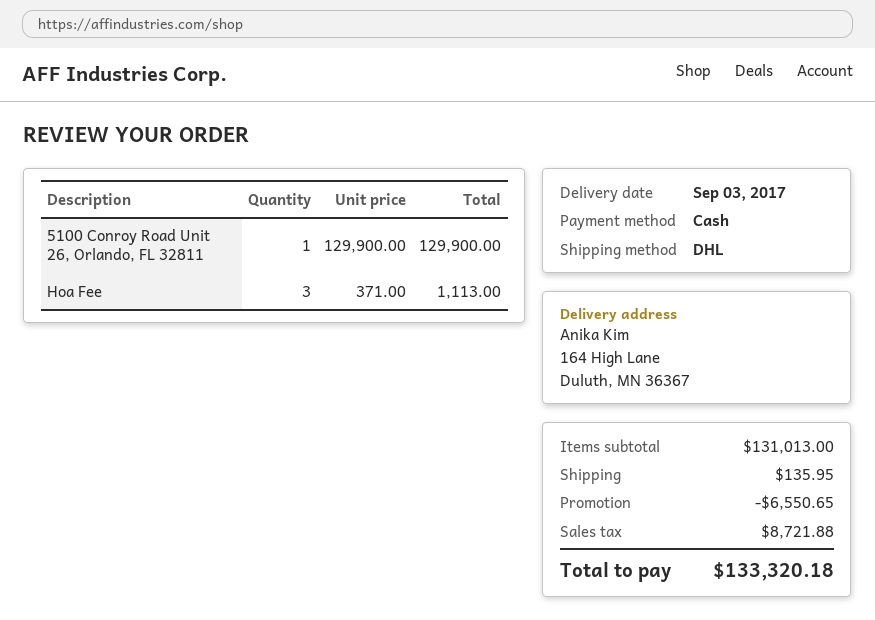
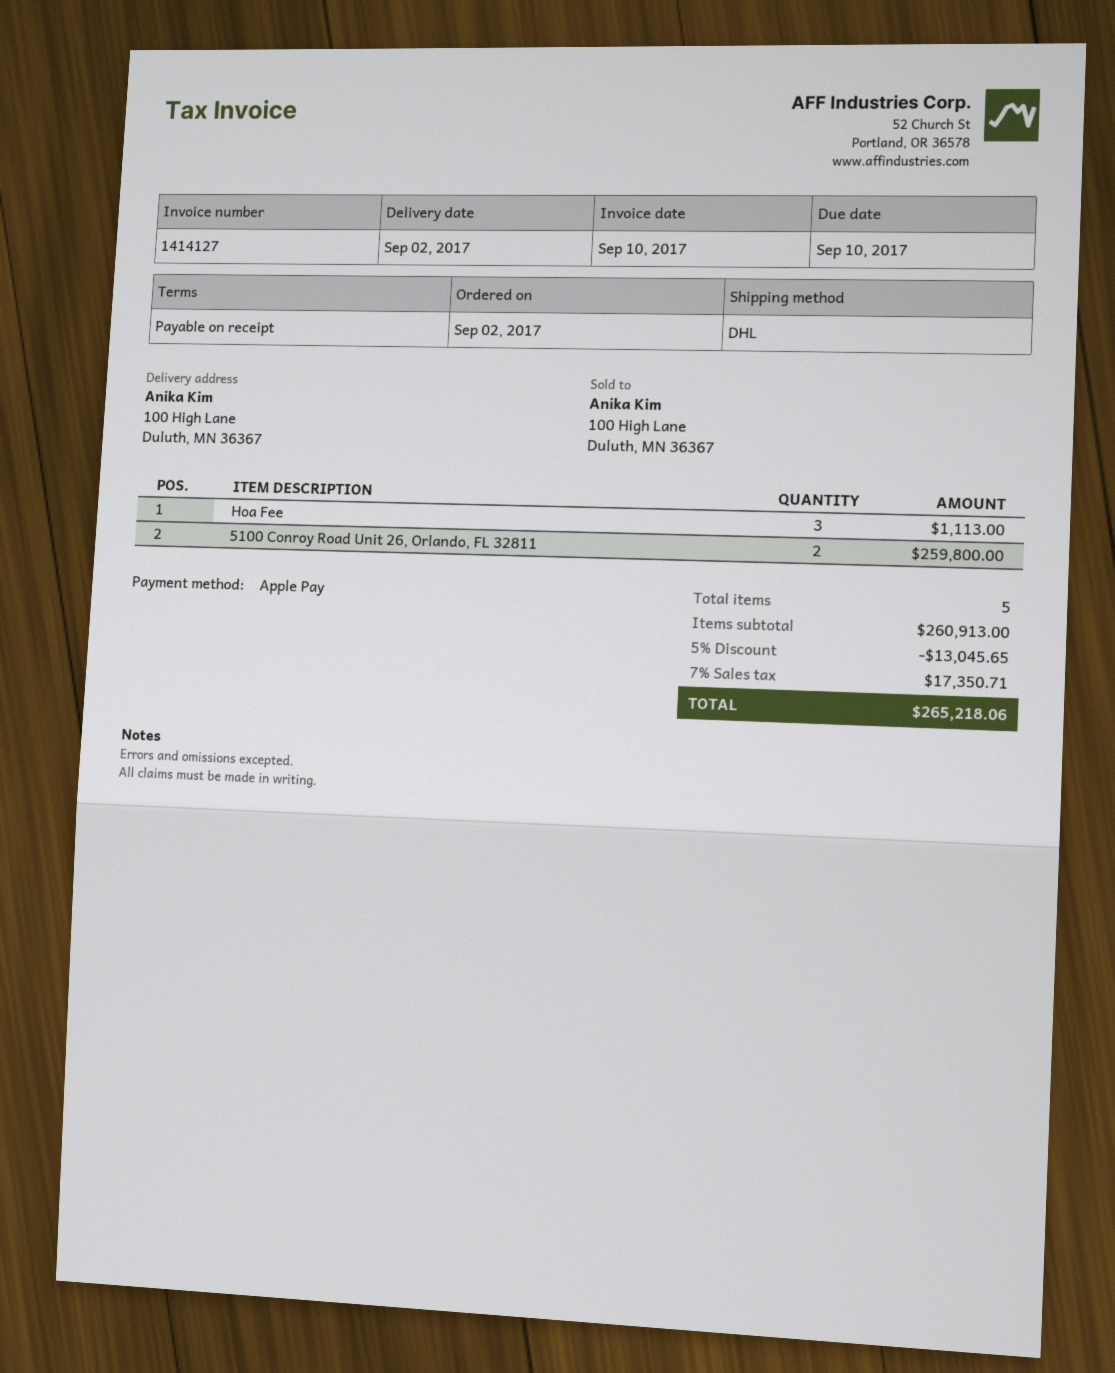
delivery date: 2017-09-03 -> 2017-09-02
payment method: cash -> Apple Pay
ship to: 164 High Lane, Duluth, MN 36367 -> 100 High Lane, Duluth, MN 36367
5100 Conroy Road Unit 26, Orlando, FL 32811: 1 for 129900.00 -> 2 for 259800.00
subtotal: 131013.00 -> 260913.00
discount: 6550.65 -> 13045.65
shipping: 135.95 -> none
tax: 8721.88 -> 17350.71
total: 133320.18 -> 265218.06

